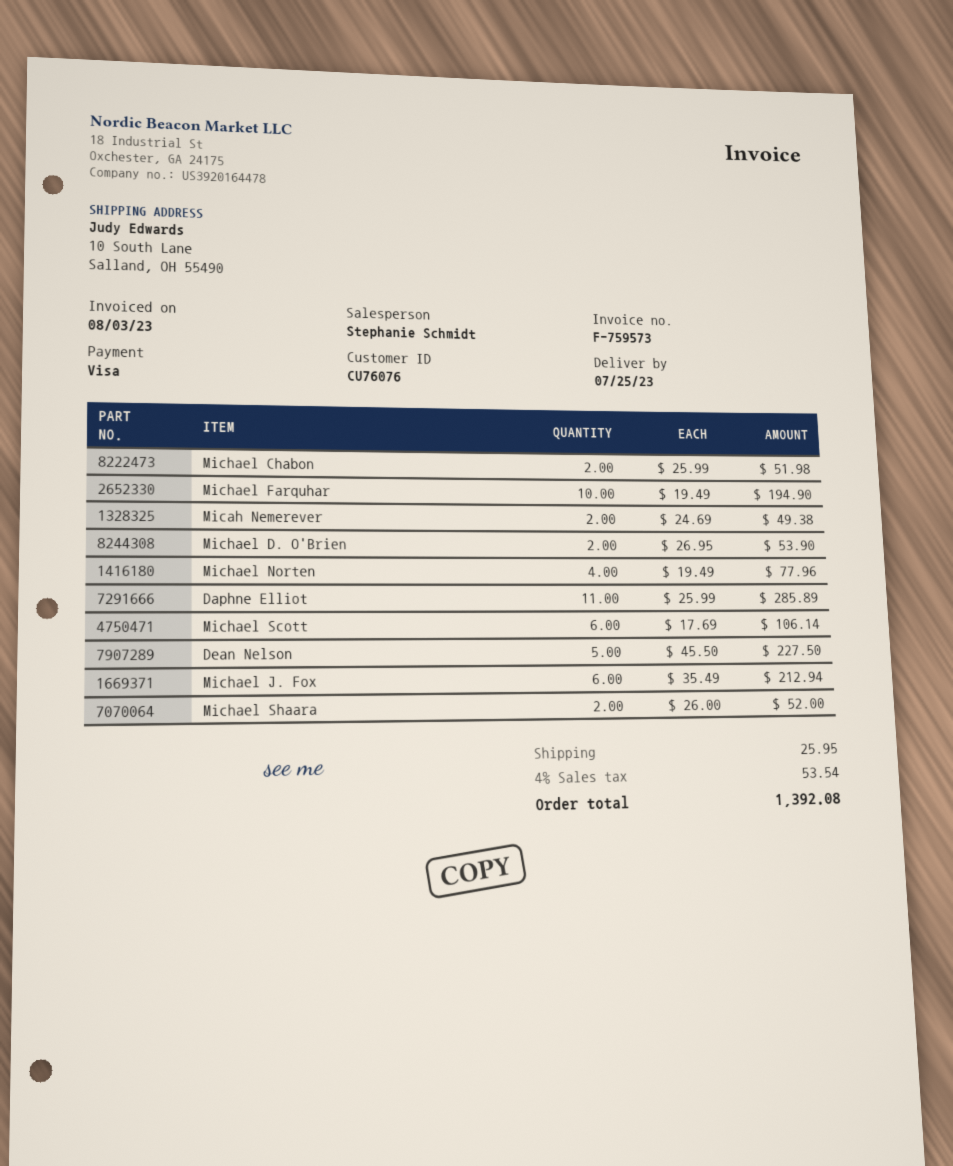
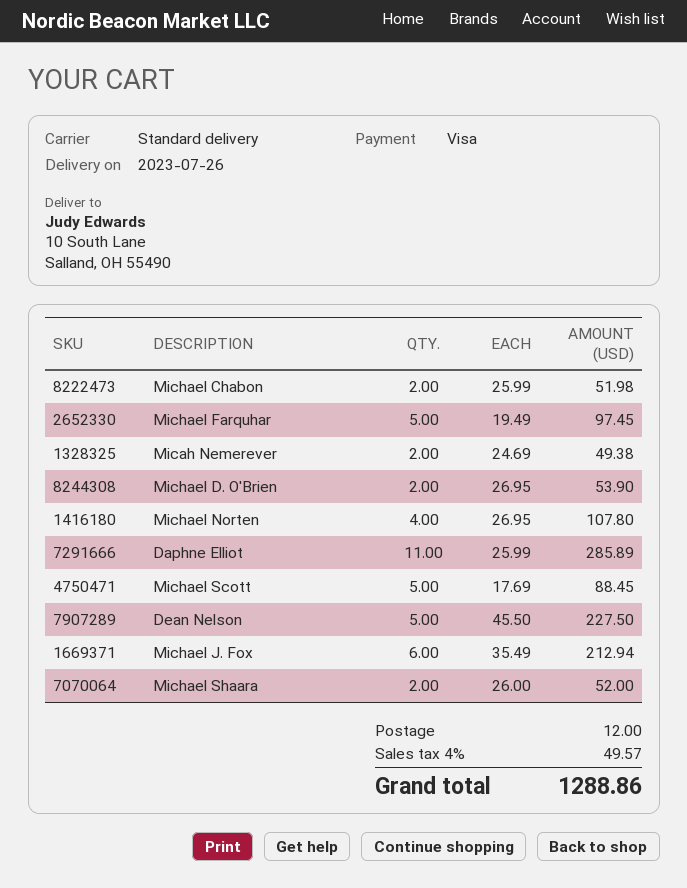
delivery date: 2023-07-25 -> 2023-07-26
Michael Farquhar: 10 x 19.49 = 194.90 -> 5 x 19.49 = 97.45
Michael Norten: 4 x 19.49 = 77.96 -> 4 x 26.95 = 107.80
Michael Scott: 6 x 17.69 = 106.14 -> 5 x 17.69 = 88.45
shipping: 25.95 -> 12.00
tax: 4% = 53.54 -> 4% = 49.57
total: 1392.08 -> 1288.86

